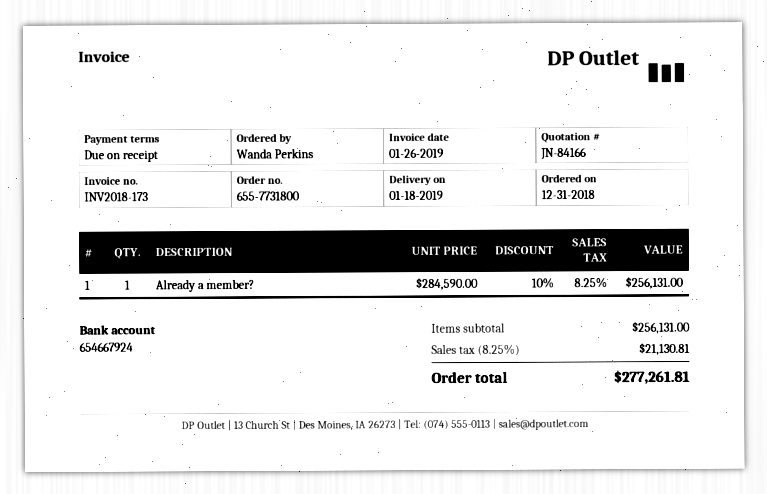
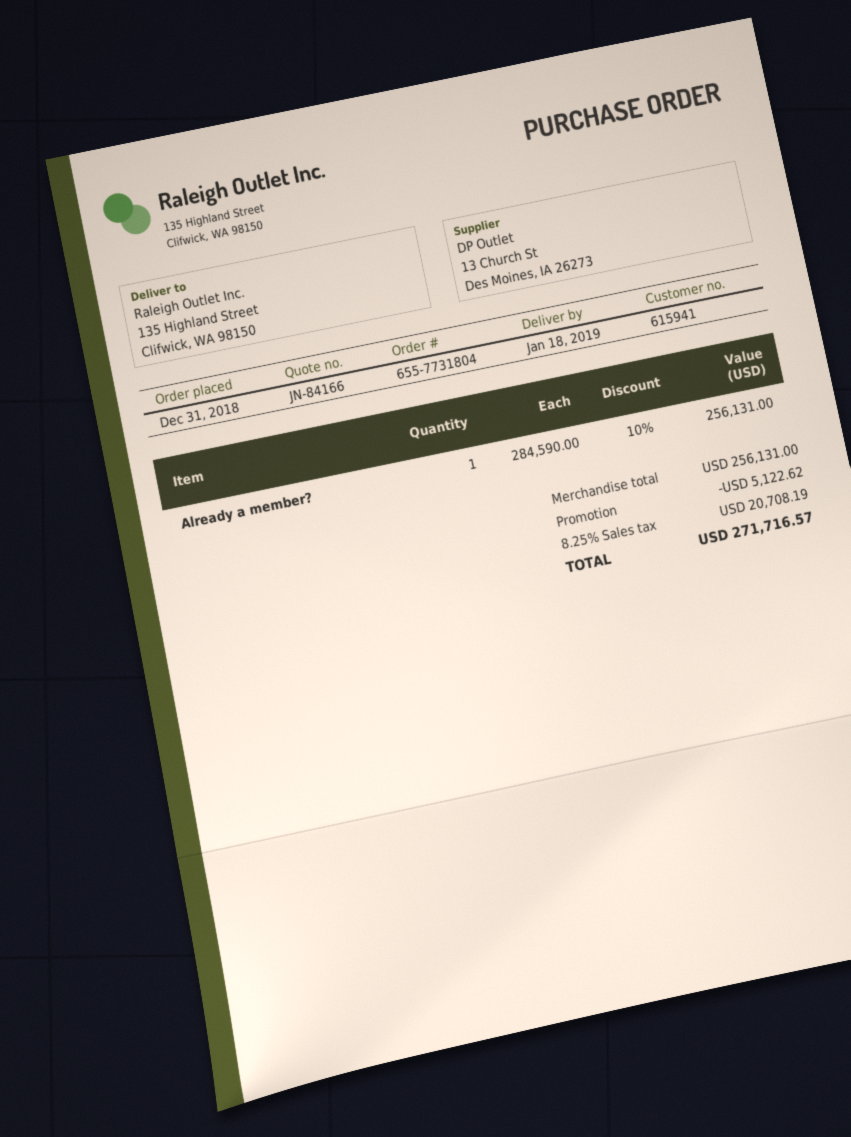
order number: 655-7731800 -> 655-7731804
discount: none -> 5122.62
tax: 8.25% = 21130.81 -> 8.25% = 20708.19
total: 277261.81 -> 271716.57

